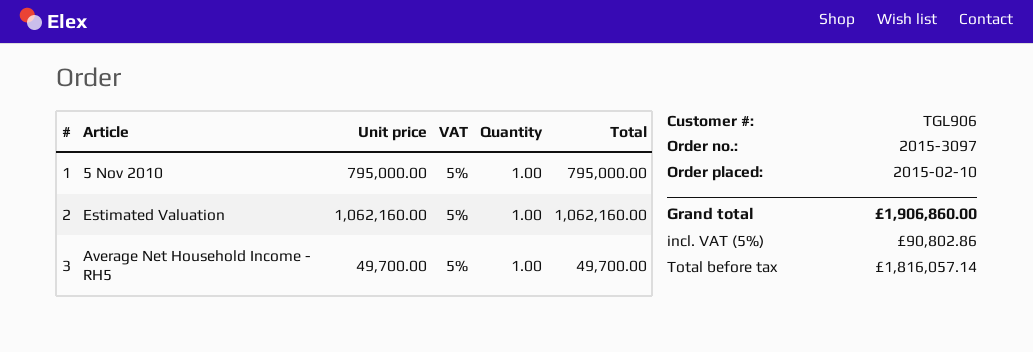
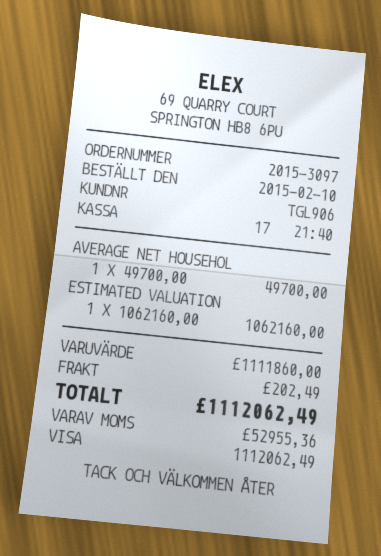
5 Nov 2010: 1 x 795000.00 = 795000.00 -> none
shipping: none -> 202.49
tax: 90802.86 -> 52955.36
total: 1906860.00 -> 1112062.49

